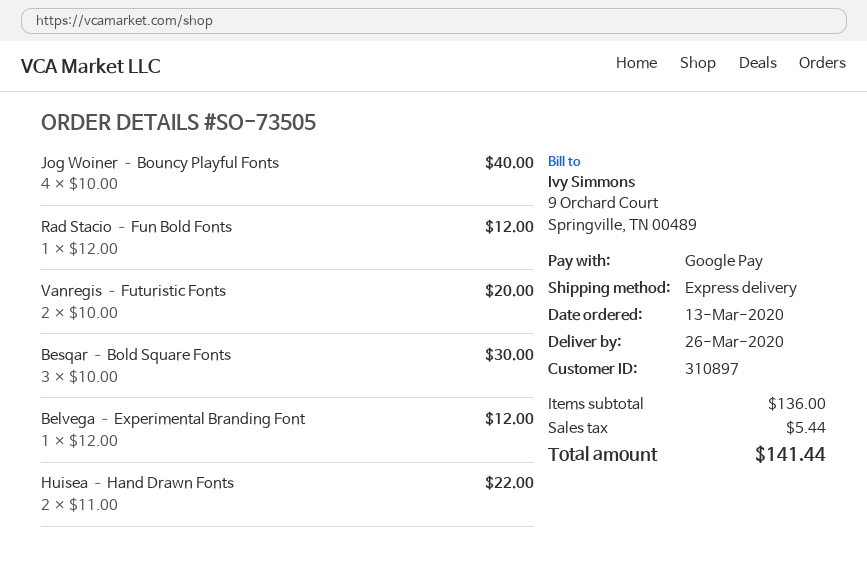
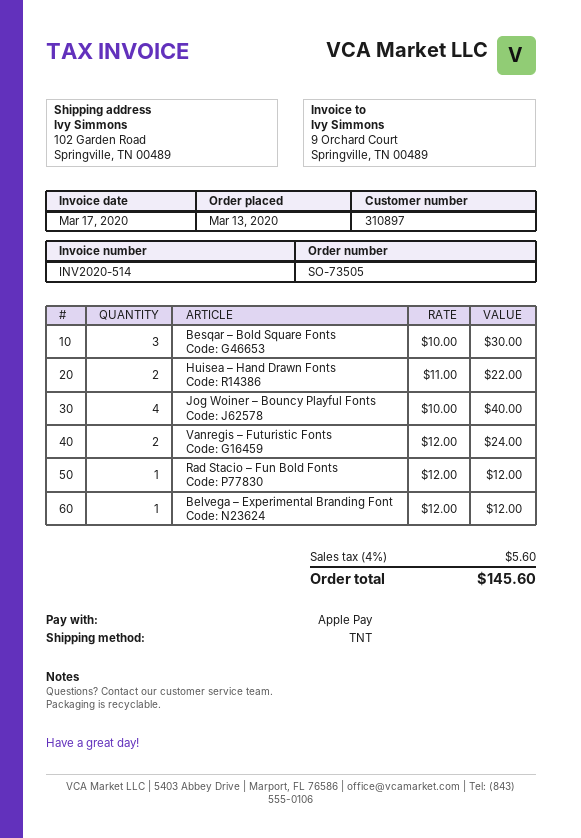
payment method: Google Pay -> Apple Pay
shipping method: express -> TNT
Vanregis – Futuristic Fonts: 2 x 10.00 = 20.00 -> 2 x 12.00 = 24.00
tax: 5.44 -> 5.60
total: 141.44 -> 145.60

